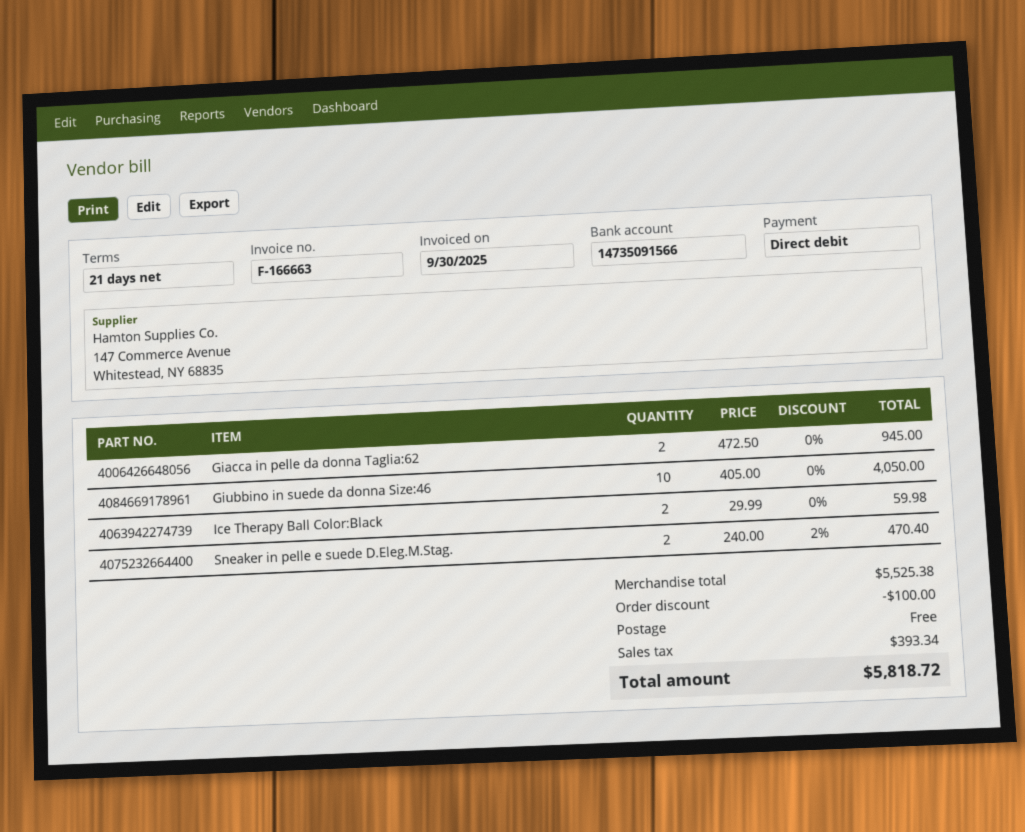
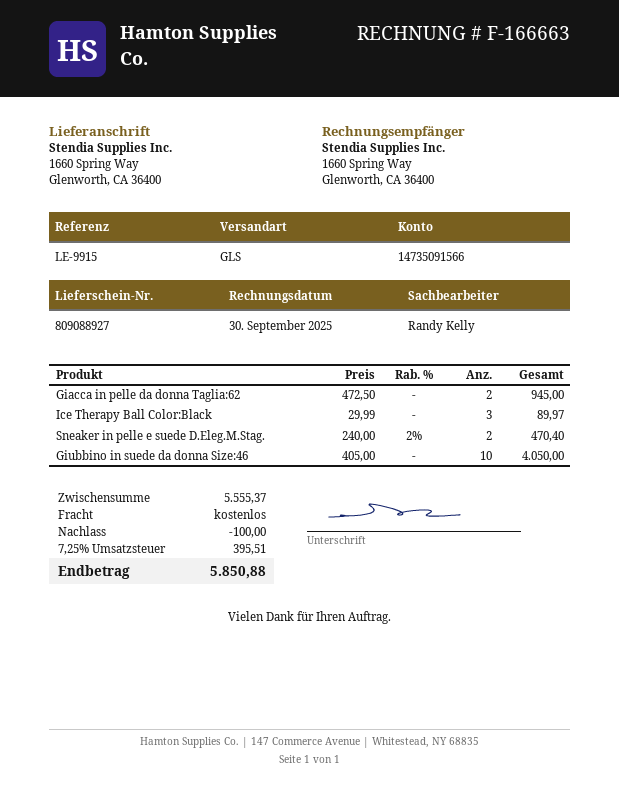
Ice Therapy Ball Color:Black: 2 x 29.99 = 59.98 -> 3 x 29.99 = 89.97
subtotal: 5525.38 -> 5555.37
tax: 393.34 -> 395.51
total: 5818.72 -> 5850.88

